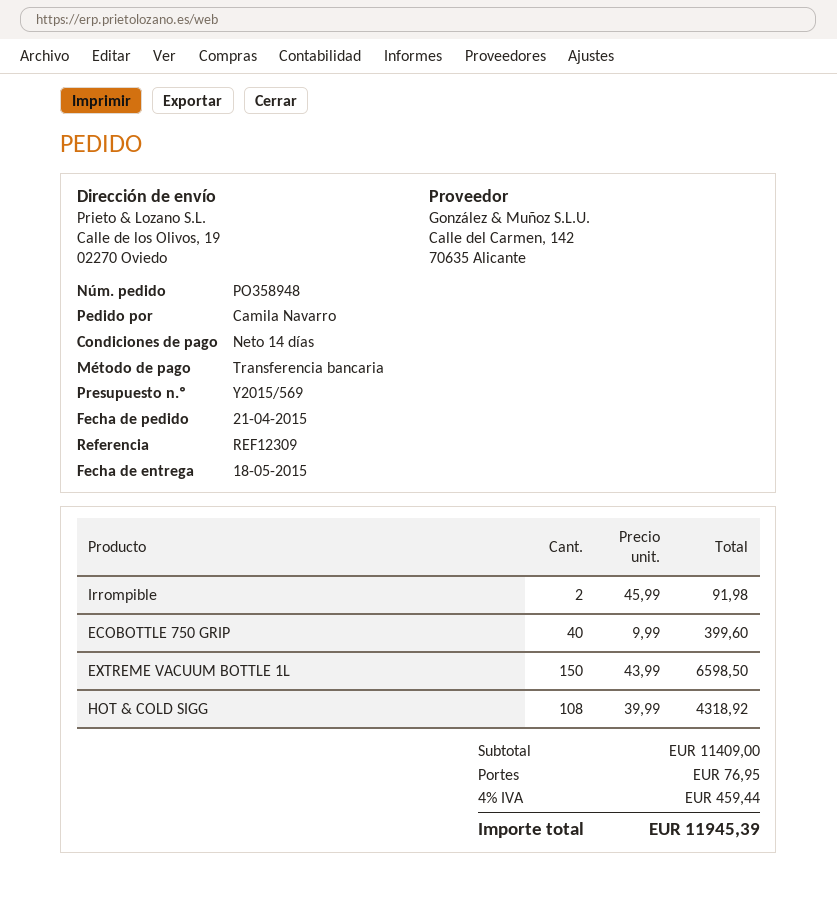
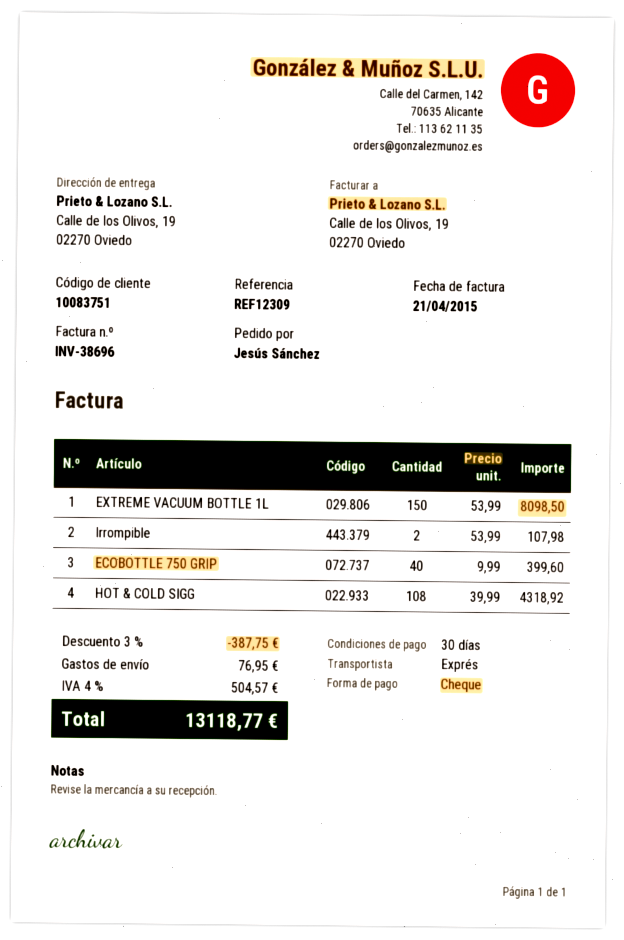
payment terms: 14 days -> 30 days
ordered by: Camila Navarro -> Jesús Sánchez
payment method: bank transfer -> cheque
Irrompible: 2 x 45.99 = 91.98 -> 2 x 53.99 = 107.98
EXTREME VACUUM BOTTLE 1L: 150 x 43.99 = 6598.50 -> 150 x 53.99 = 8098.50
discount: none -> 3% = 387.75
tax: 4% = 459.44 -> 4% = 504.57
total: 11945.39 -> 13118.77

